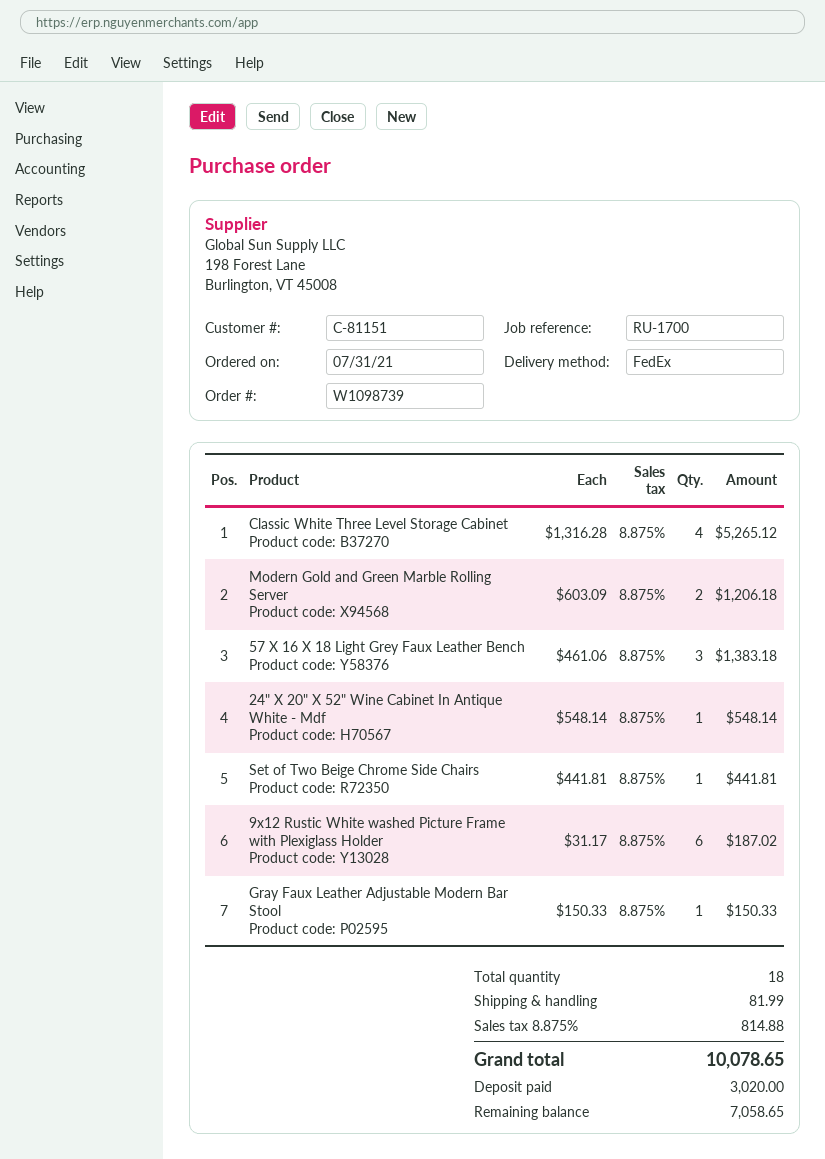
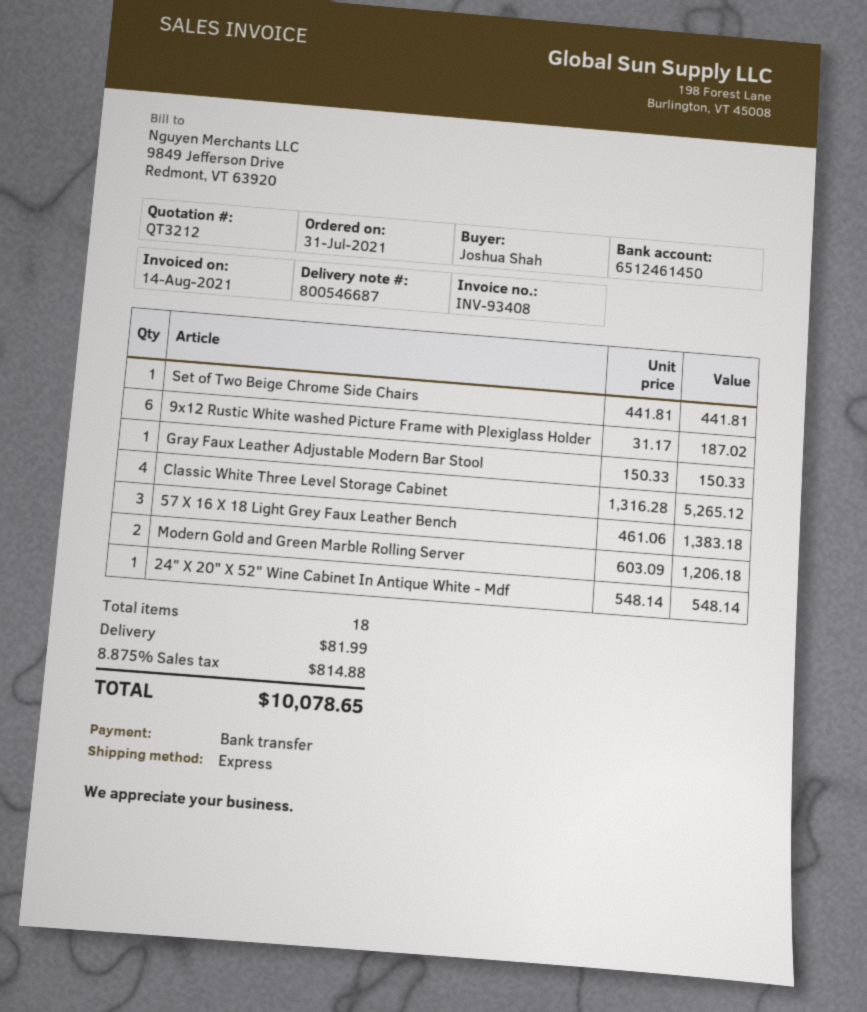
shipping method: FedEx -> express

